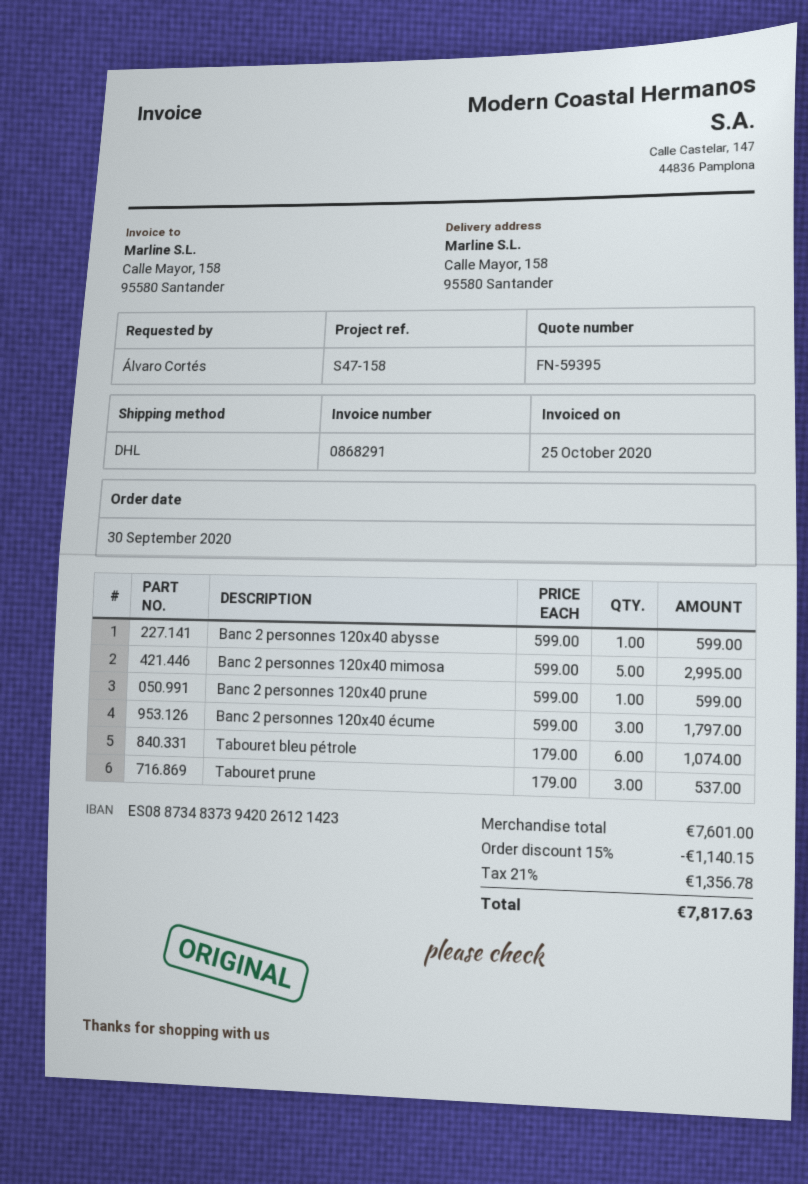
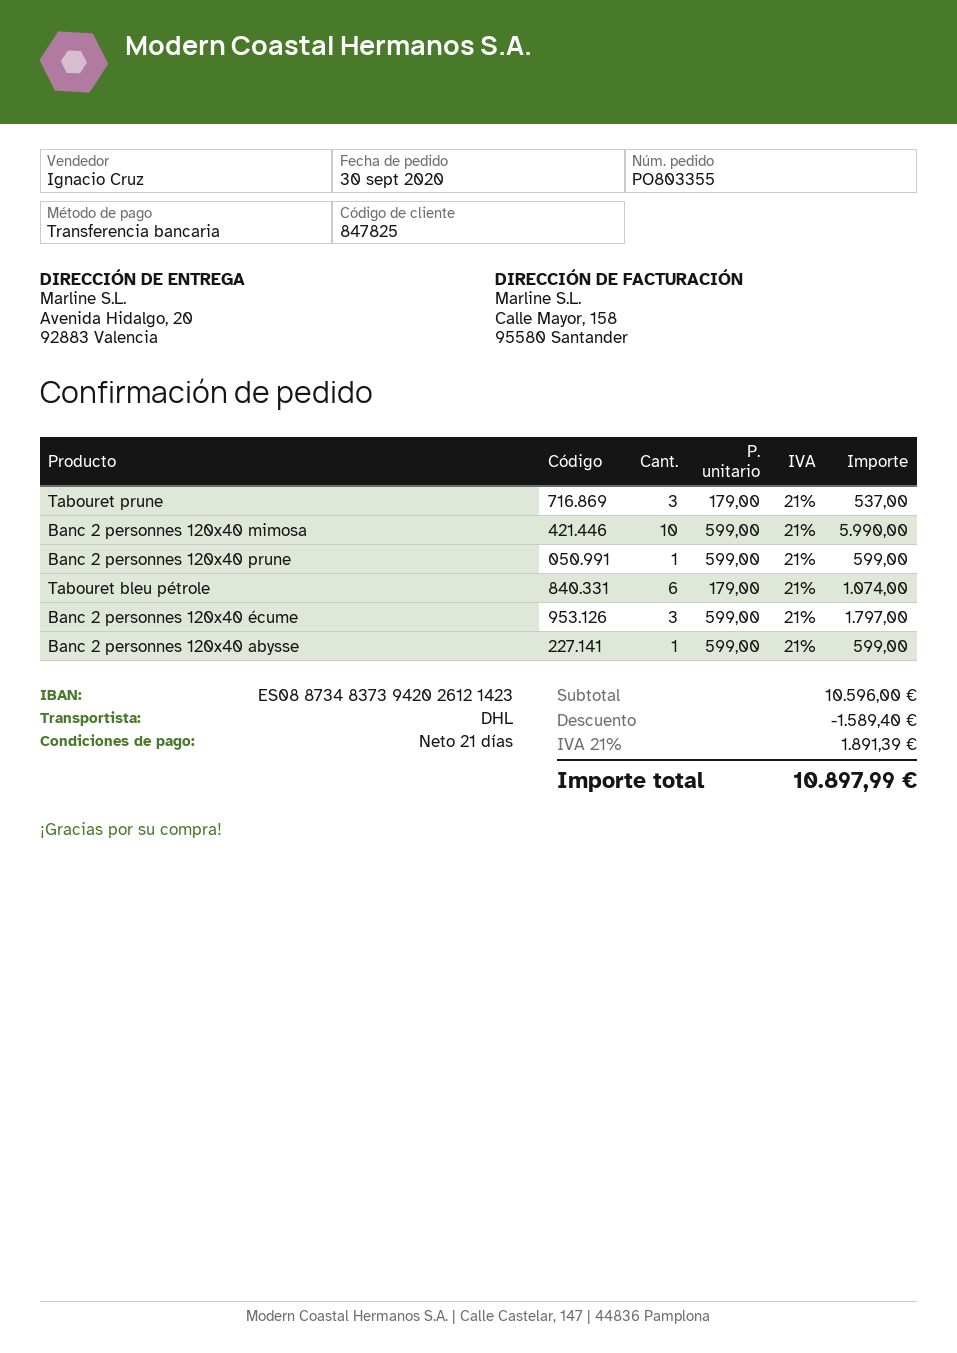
ship to: Calle Mayor, 158, 95580 Santander -> Avenida Hidalgo, 20, 92883 Valencia
Banc 2 personnes 120x40 mimosa: 5 x 599.00 = 2995.00 -> 10 x 599.00 = 5990.00
subtotal: 7601.00 -> 10596.00
discount: 1140.15 -> 1589.40
tax: 21% = 1356.78 -> 21% = 1891.39
total: 7817.63 -> 10897.99

